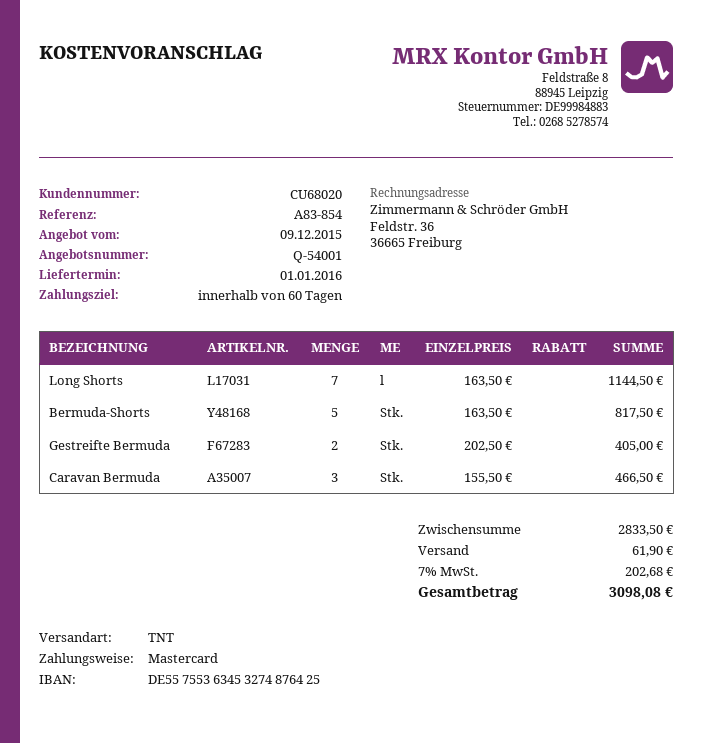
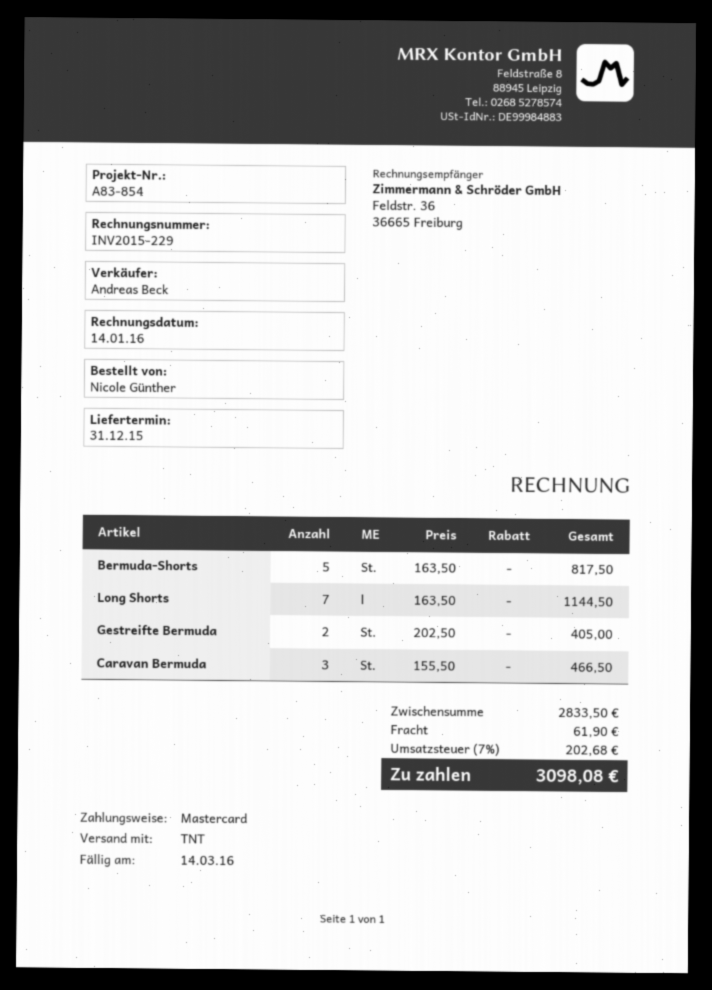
delivery date: 2016-01-01 -> 2015-12-31

